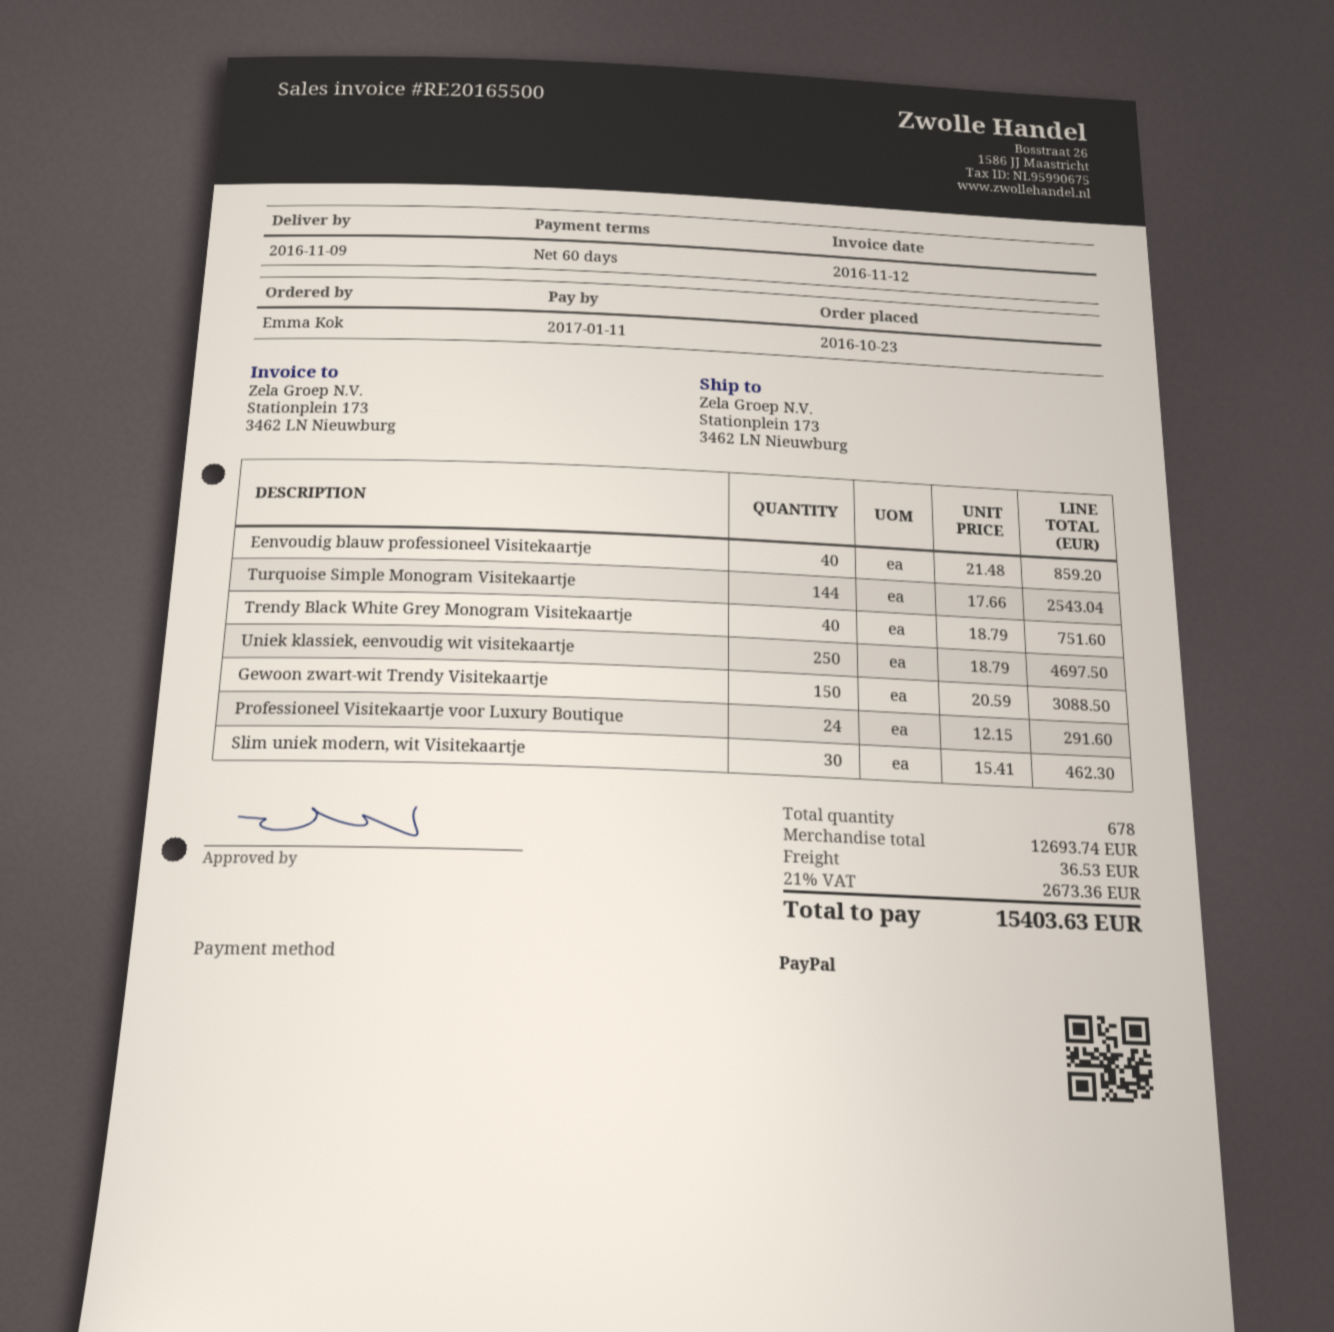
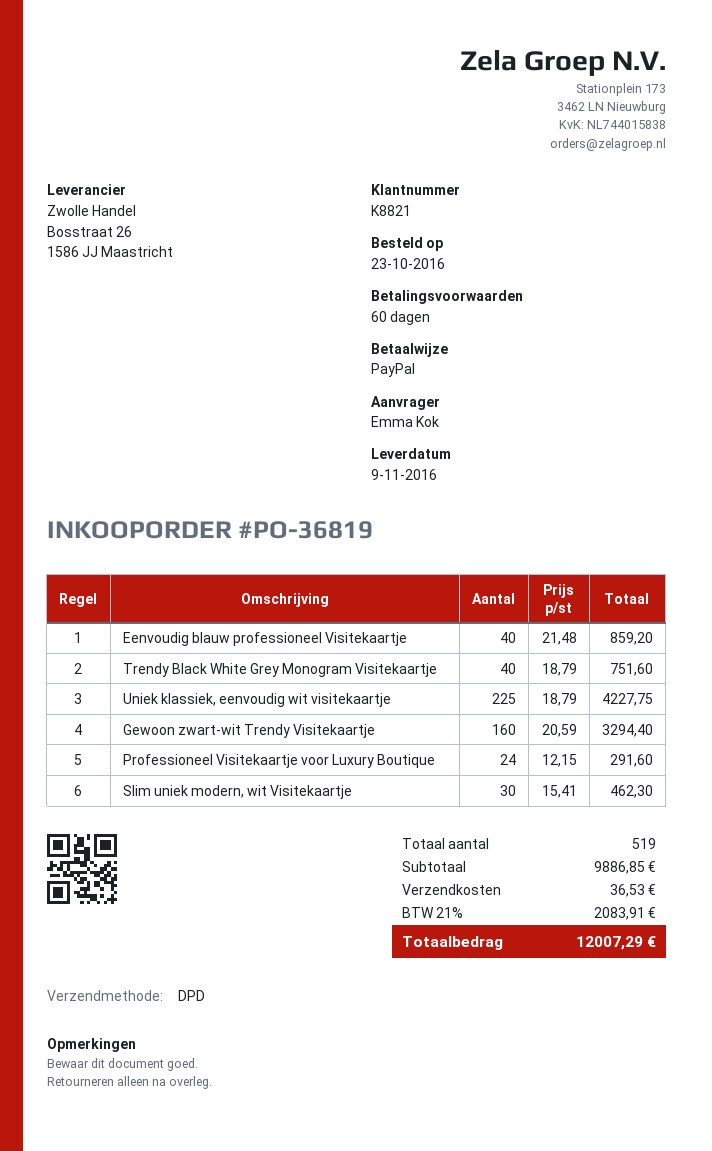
Turquoise Simple Monogram Visitekaartje: 144 x 17.66 = 2543.04 -> none
Uniek klassiek, eenvoudig wit visitekaartje: 250 x 18.79 = 4697.50 -> 225 x 18.79 = 4227.75
Gewoon zwart-wit Trendy Visitekaartje: 150 x 20.59 = 3088.50 -> 160 x 20.59 = 3294.40
total quantity: 678 -> 519
subtotal: 12693.74 -> 9886.85
tax: 21% = 2673.36 -> 21% = 2083.91
total: 15403.63 -> 12007.29

